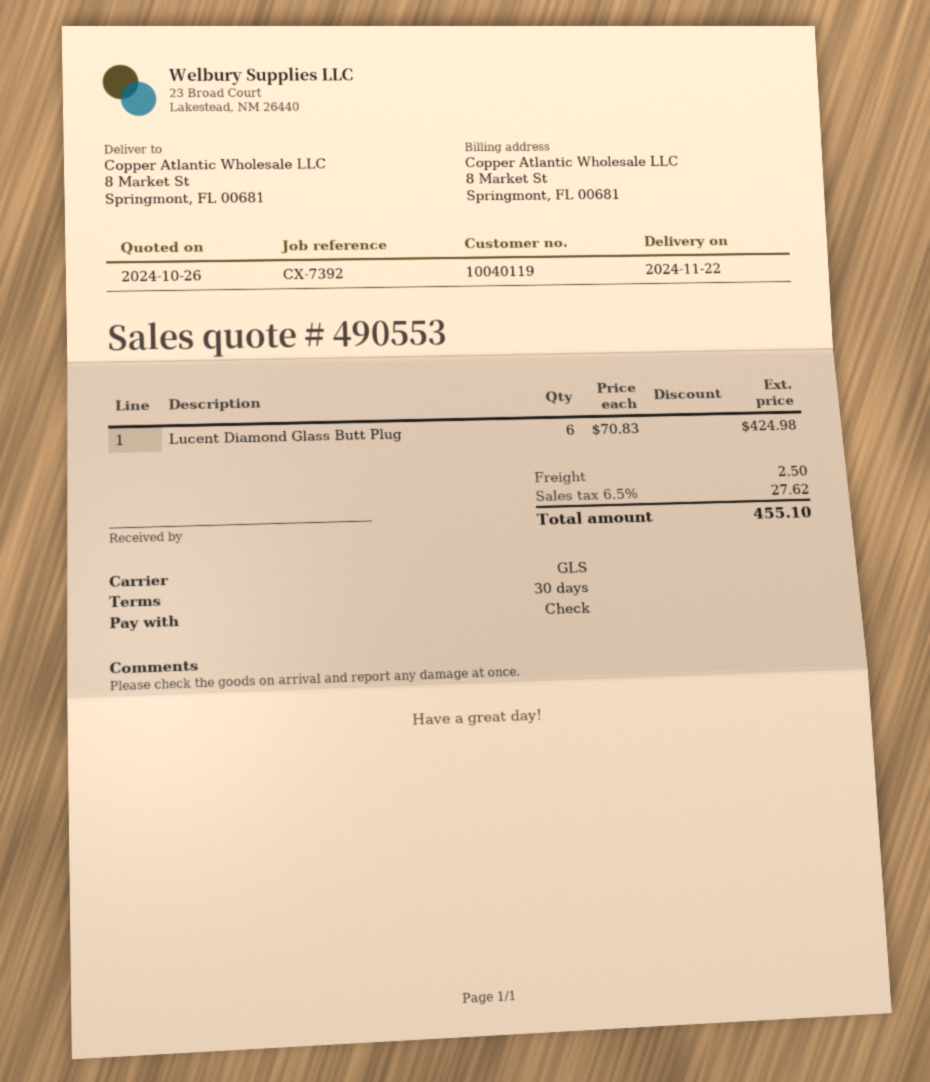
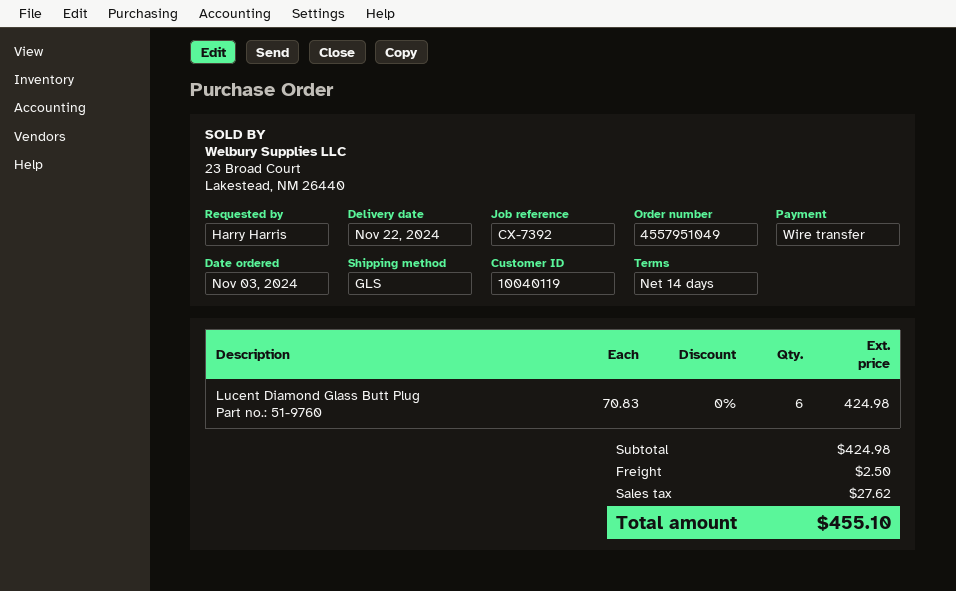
payment terms: 30 days -> 14 days
payment method: cheque -> bank transfer

